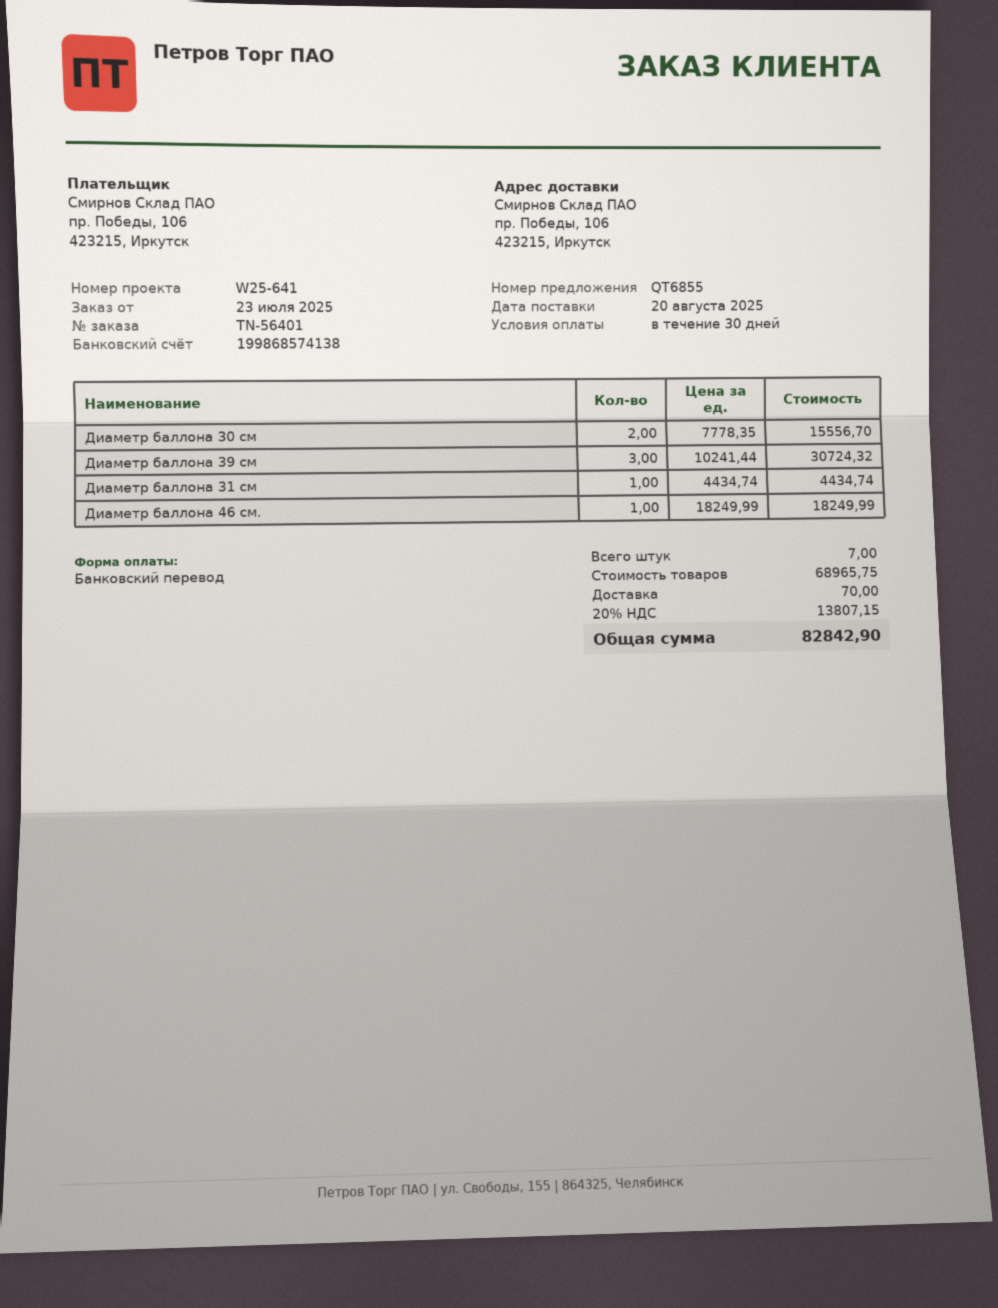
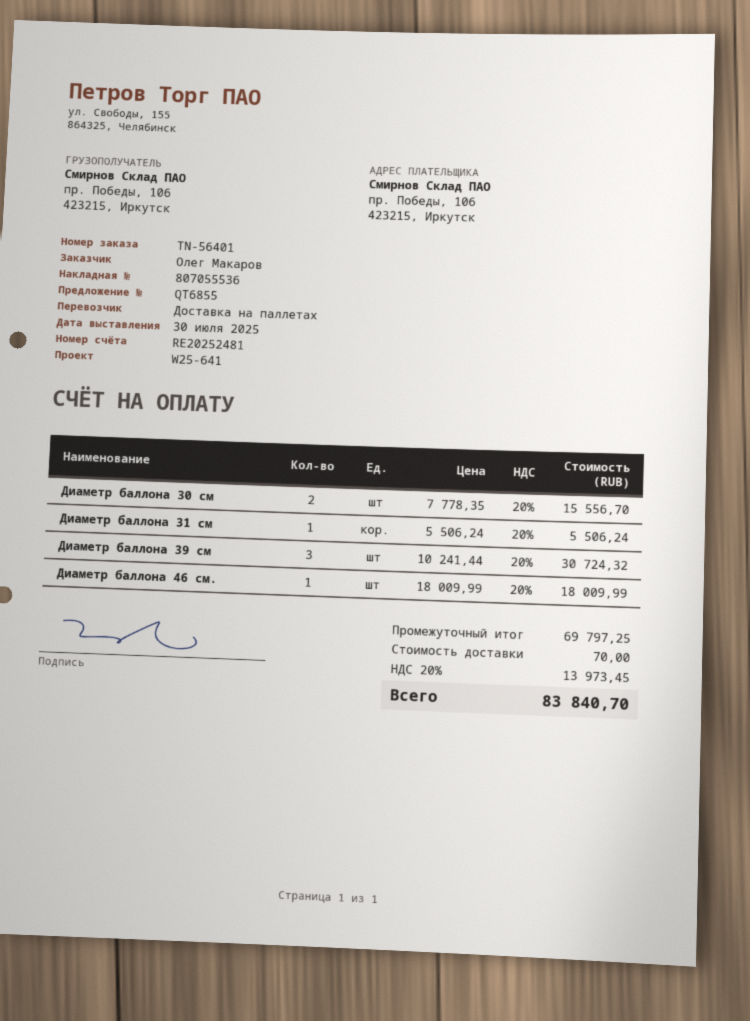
Диаметр баллона 31 см: 1 x 4434.74 = 4434.74 -> 1 x 5506.24 = 5506.24
Диаметр баллона 46 см.: 1 x 18249.99 = 18249.99 -> 1 x 18009.99 = 18009.99
subtotal: 68965.75 -> 69797.25
tax: 20% = 13807.15 -> 20% = 13973.45
total: 82842.90 -> 83840.70

